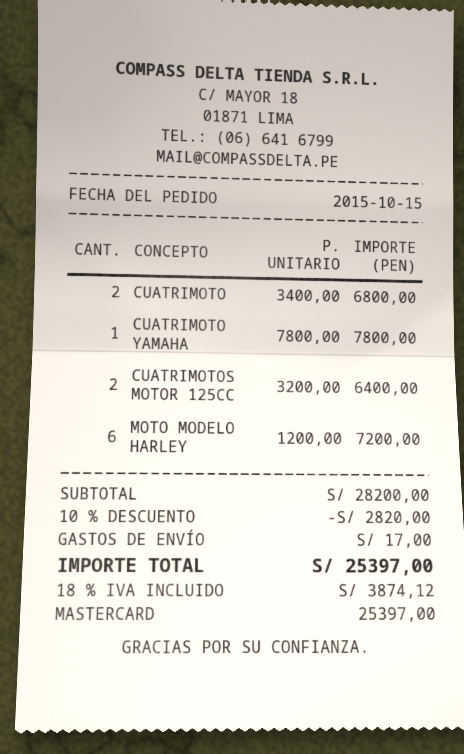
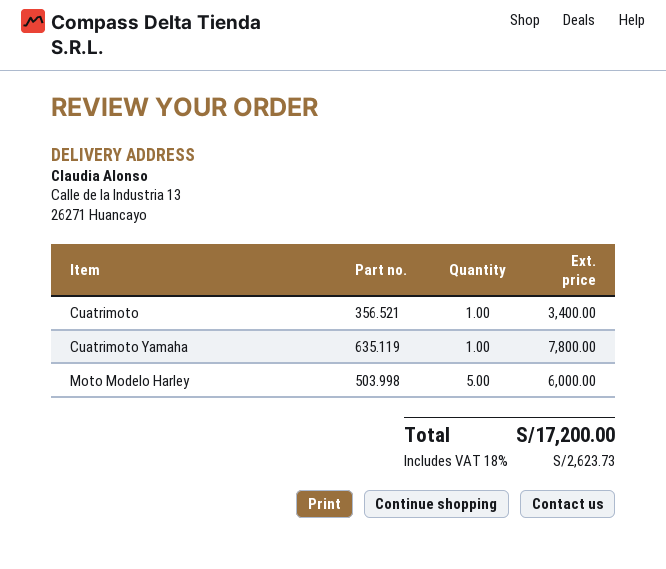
CUATRIMOTO: 2 for 6800.00 -> 1 for 3400.00
CUATRIMOTOS MOTOR 125CC: 2 for 6400.00 -> none
MOTO MODELO HARLEY: 6 for 7200.00 -> 5 for 6000.00
discount: 10% = 2820.00 -> none
shipping: 17.00 -> none
tax: 18% = 3874.12 -> 18% = 2623.73
total: 25397.00 -> 17200.00

